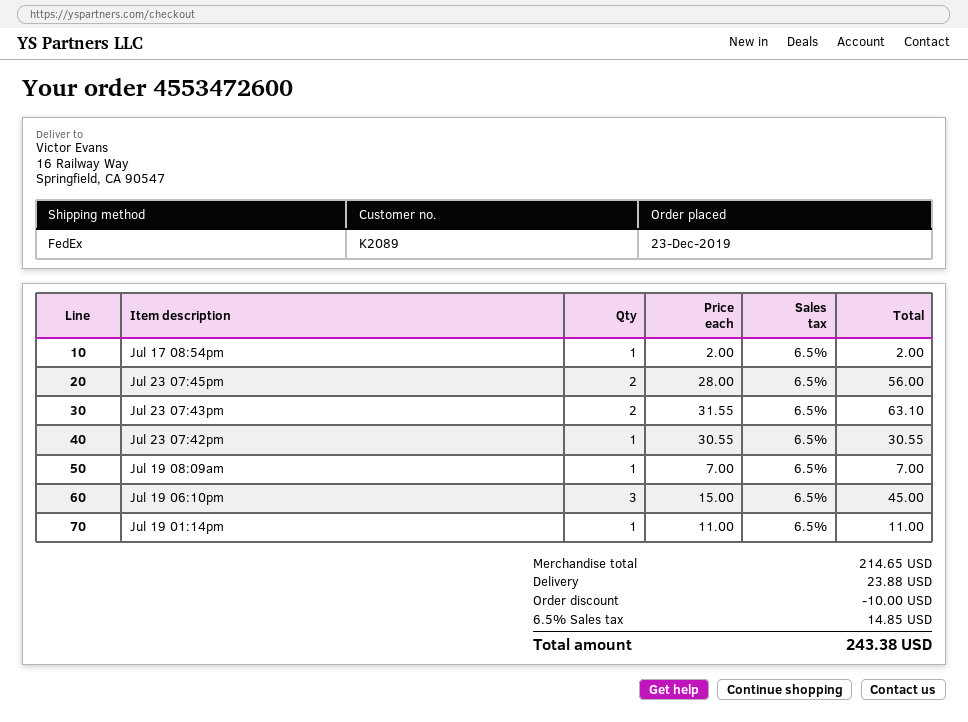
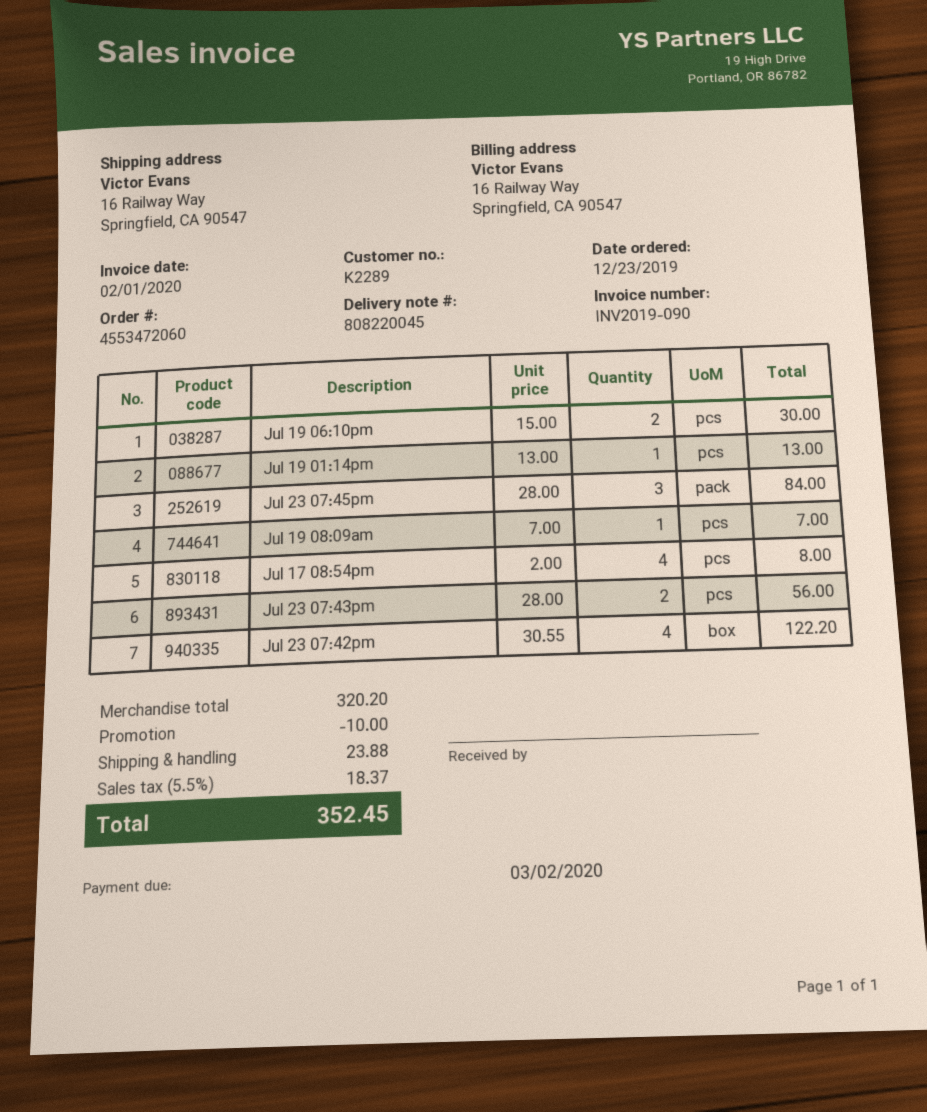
order number: 4553472600 -> 4553472060
customer number: K2089 -> K2289
Jul 17 08:54pm: 1 x 2.00 = 2.00 -> 4 x 2.00 = 8.00
Jul 23 07:45pm: 2 x 28.00 = 56.00 -> 3 x 28.00 = 84.00
Jul 23 07:43pm: 2 x 31.55 = 63.10 -> 2 x 28.00 = 56.00
Jul 23 07:42pm: 1 x 30.55 = 30.55 -> 4 x 30.55 = 122.20
Jul 19 06:10pm: 3 x 15.00 = 45.00 -> 2 x 15.00 = 30.00
Jul 19 01:14pm: 1 x 11.00 = 11.00 -> 1 x 13.00 = 13.00
subtotal: 214.65 -> 320.20
tax: 6.5% = 14.85 -> 5.5% = 18.37
total: 243.38 -> 352.45

